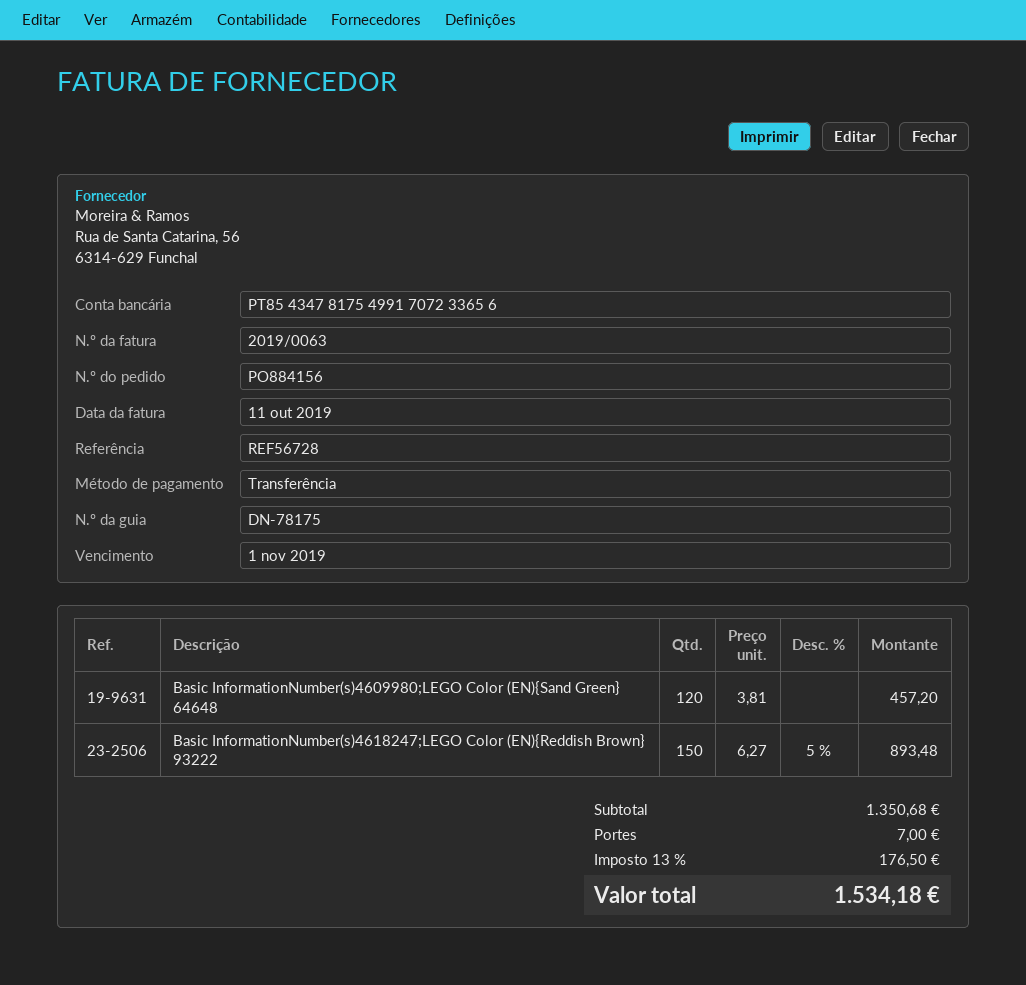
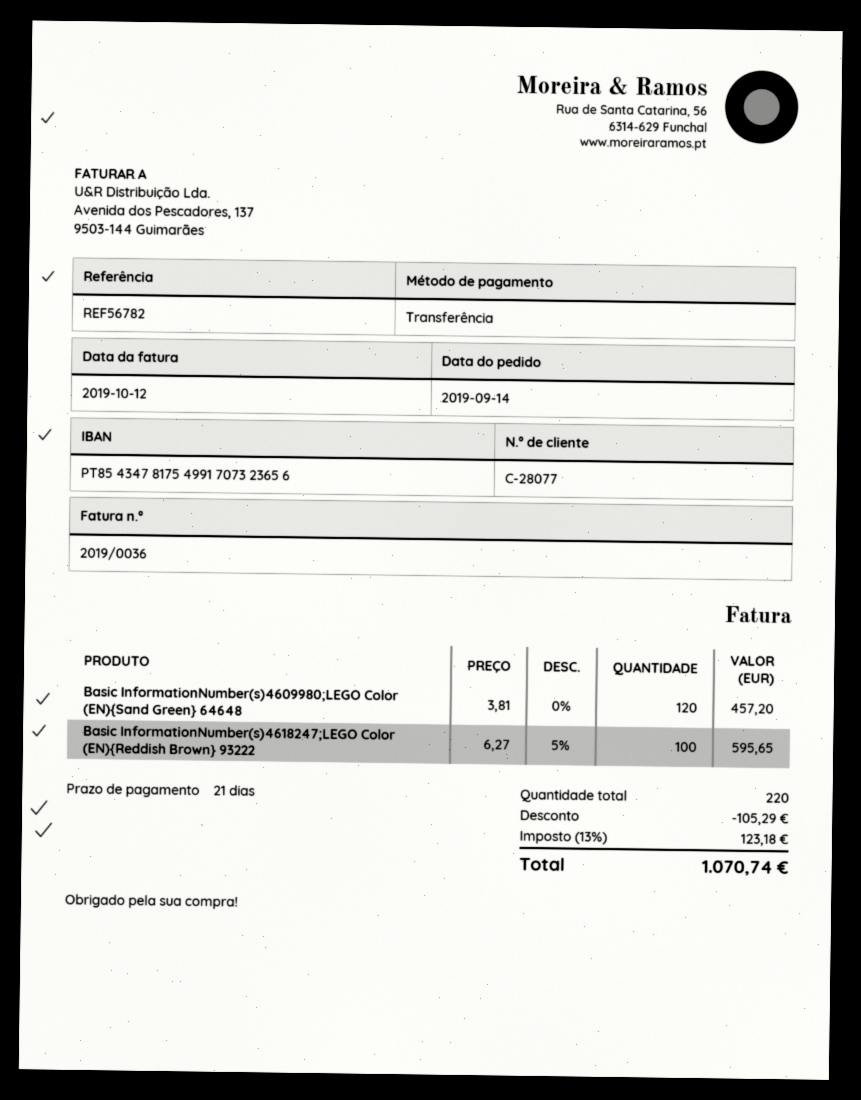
invoice number: 2019/0063 -> 2019/0036
invoice date: 2019-10-11 -> 2019-10-12
reference: REF56728 -> REF56782
bank account: PT85434781754991707233656 -> PT85434781754991707323656
Basic InformationNumber(s)4618247;LEGO Color (EN){Reddish Brown} 93222: 150 x 6.27 - 5% = 893.48 -> 100 x 6.27 - 5% = 595.65
discount: none -> 105.29
shipping: 7.00 -> none
tax: 13% = 176.50 -> 13% = 123.18
total: 1534.18 -> 1070.74

